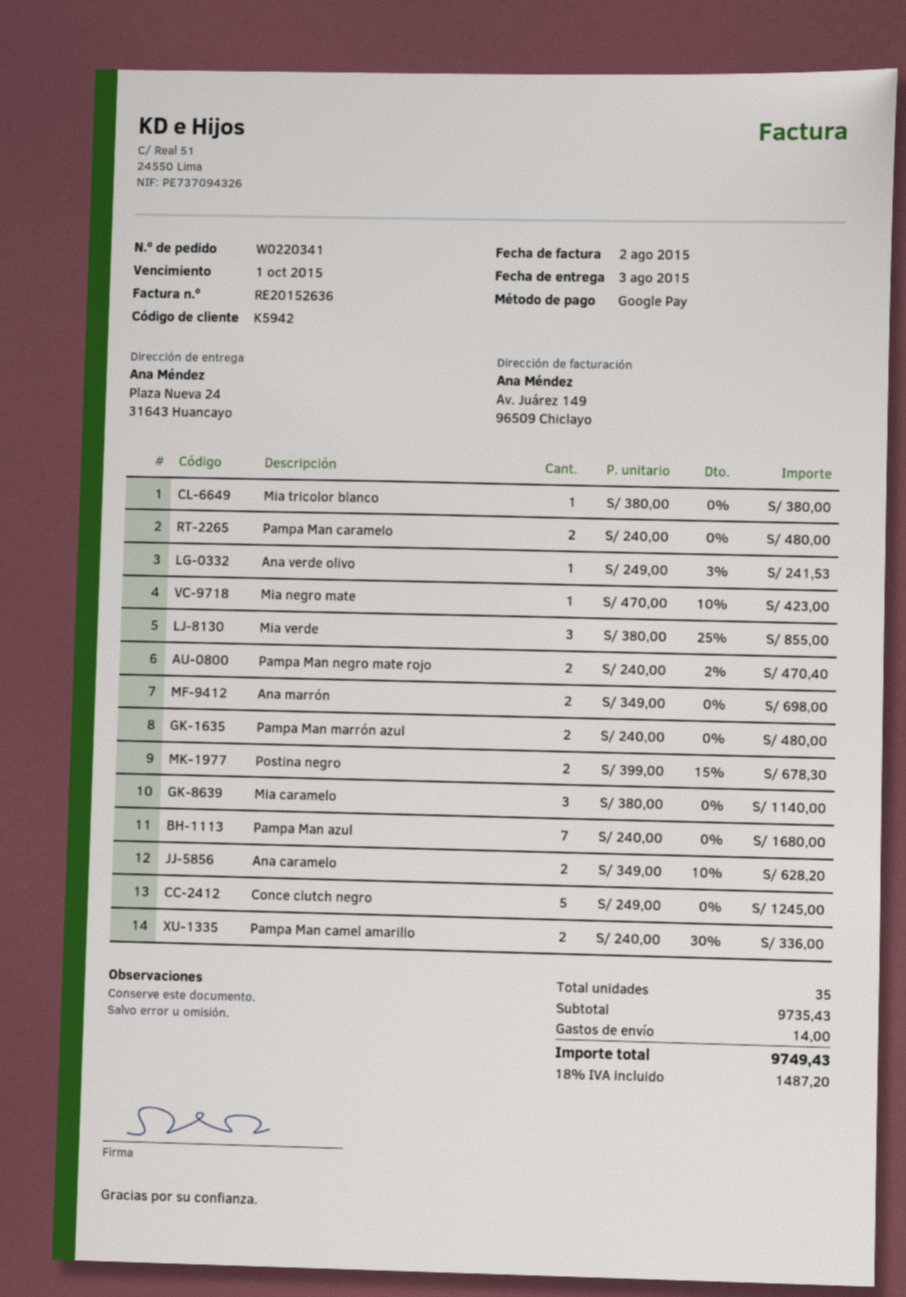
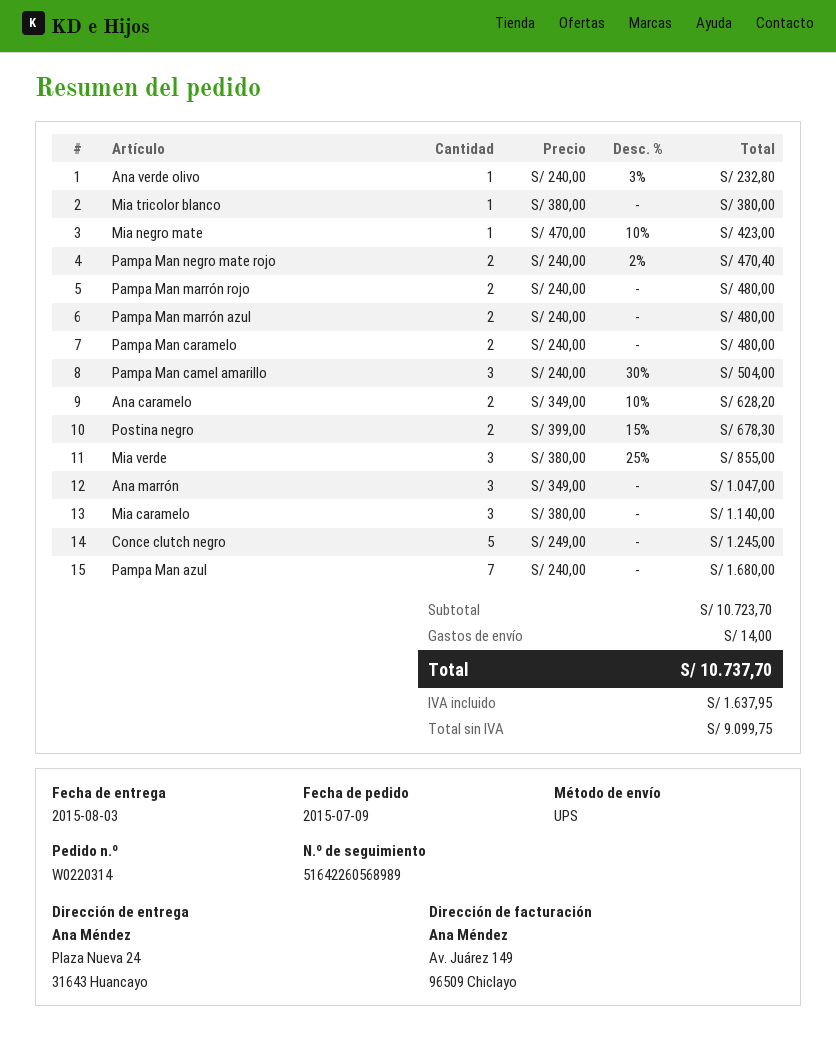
order number: W0220341 -> W0220314
Ana verde olivo: 1 x 249.00 - 3% = 241.53 -> 1 x 240.00 - 3% = 232.80
Ana marrón: 2 x 349.00 = 698.00 -> 3 x 349.00 = 1047.00
Pampa Man camel amarillo: 2 x 240.00 - 30% = 336.00 -> 3 x 240.00 - 30% = 504.00
Pampa Man marrón rojo: none -> 2 x 240.00 = 480.00
subtotal: 9735.43 -> 10723.70
tax: 1487.20 -> 1637.95
total: 9749.43 -> 10737.70

